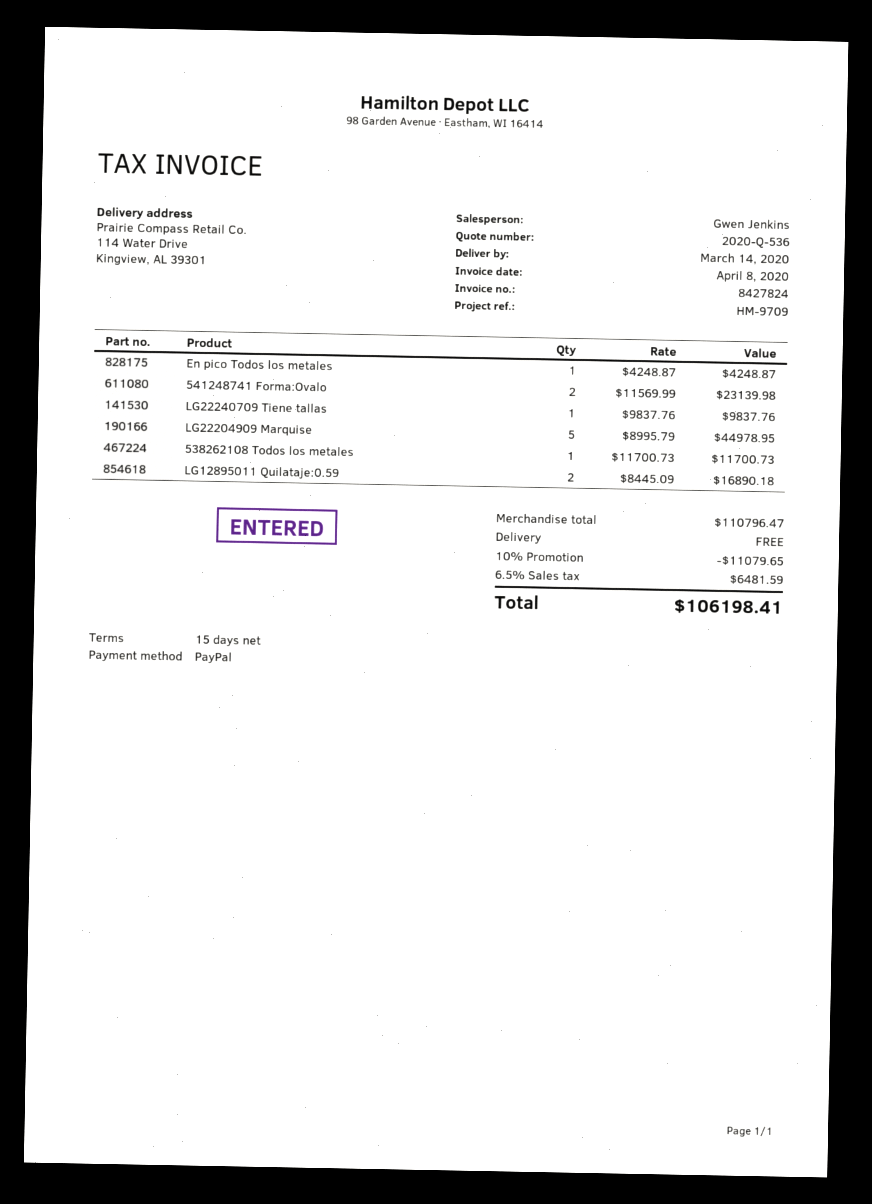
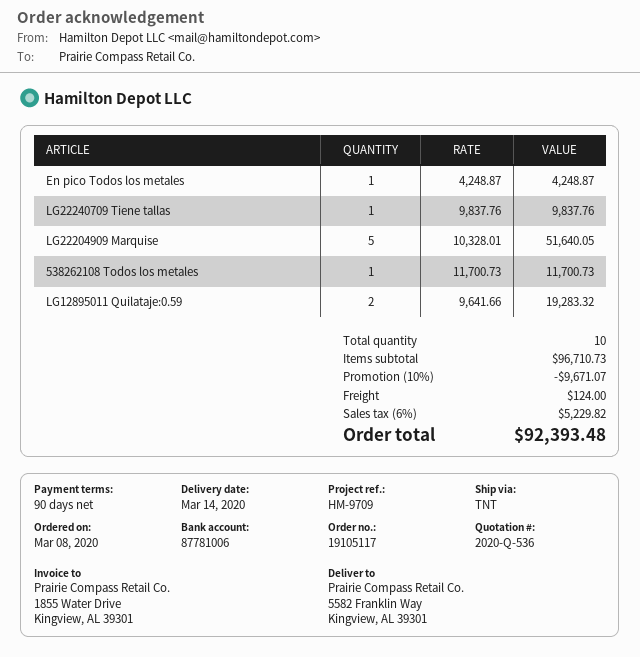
payment terms: 15 days -> 90 days
ship to: 114 Water Drive, Kingview, AL 39301 -> 5582 Franklin Way, Kingview, AL 39301
541248741 Forma:Ovalo: 2 x 11569.99 = 23139.98 -> none
LG22204909 Marquise: 5 x 8995.79 = 44978.95 -> 5 x 10328.01 = 51640.05
LG12895011 Quilataje:0.59: 2 x 8445.09 = 16890.18 -> 2 x 9641.66 = 19283.32
subtotal: 110796.47 -> 96710.73
discount: 10% = 11079.65 -> 10% = 9671.07
shipping: 0.00 -> 124.00
tax: 6.5% = 6481.59 -> 6% = 5229.82
total: 106198.41 -> 92393.48

